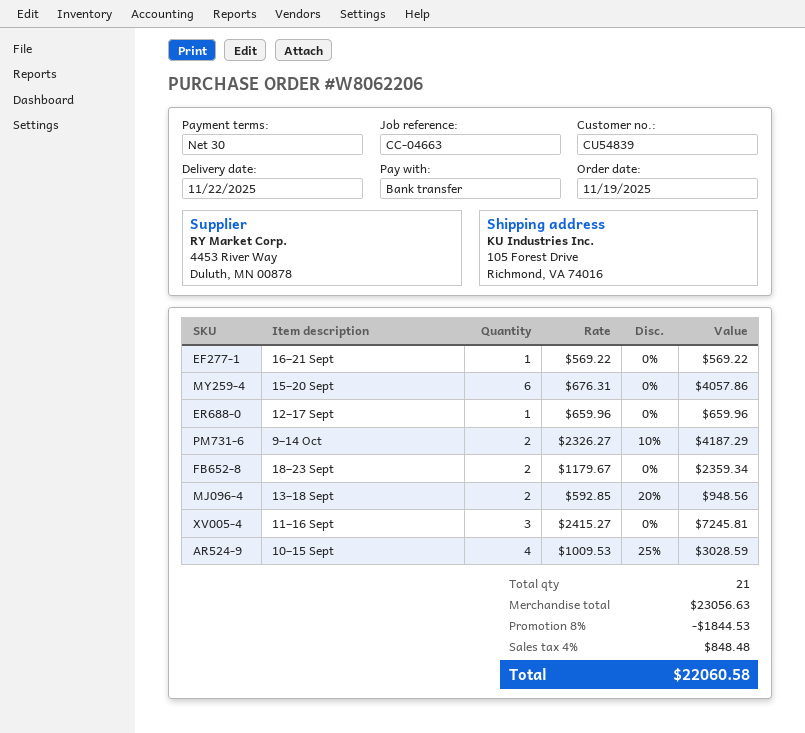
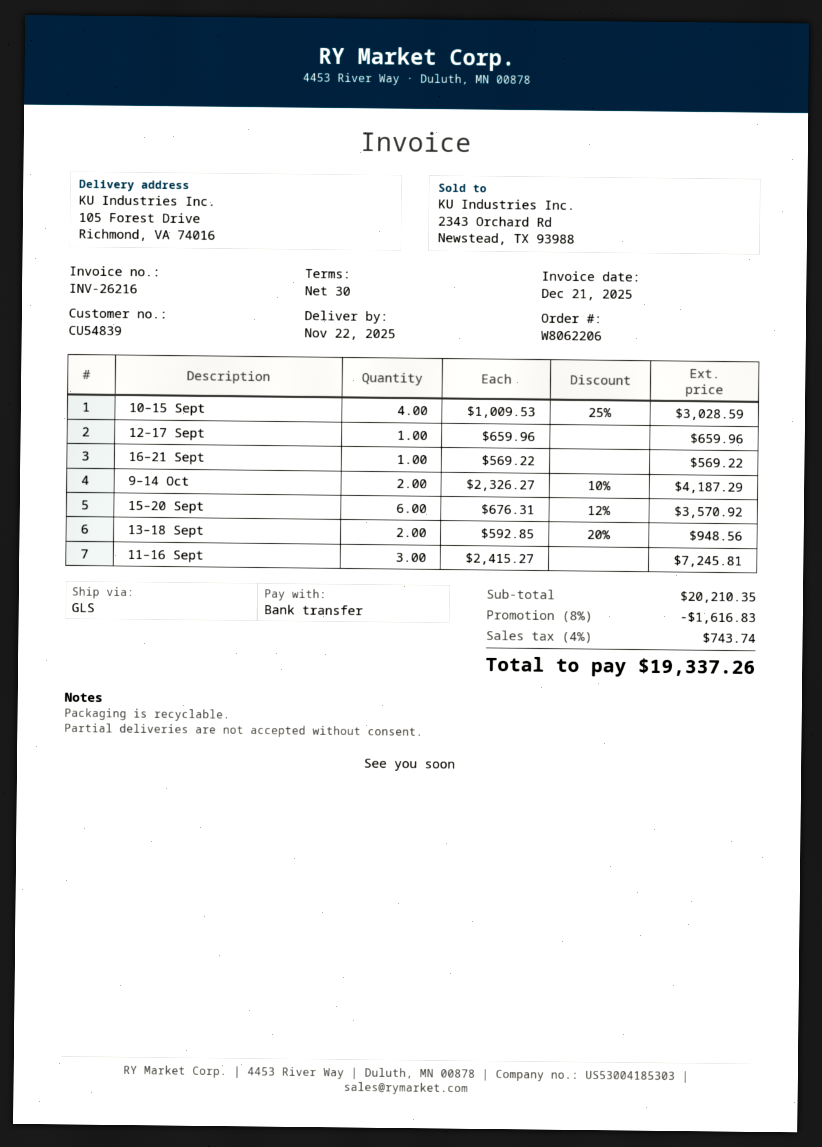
15–20 Sept: 6 x 676.31 = 4057.86 -> 6 x 676.31 - 12% = 3570.92
18–23 Sept: 2 x 1179.67 = 2359.34 -> none
subtotal: 23056.63 -> 20210.35
discount: 8% = 1844.53 -> 8% = 1616.83
tax: 4% = 848.48 -> 4% = 743.74
total: 22060.58 -> 19337.26

